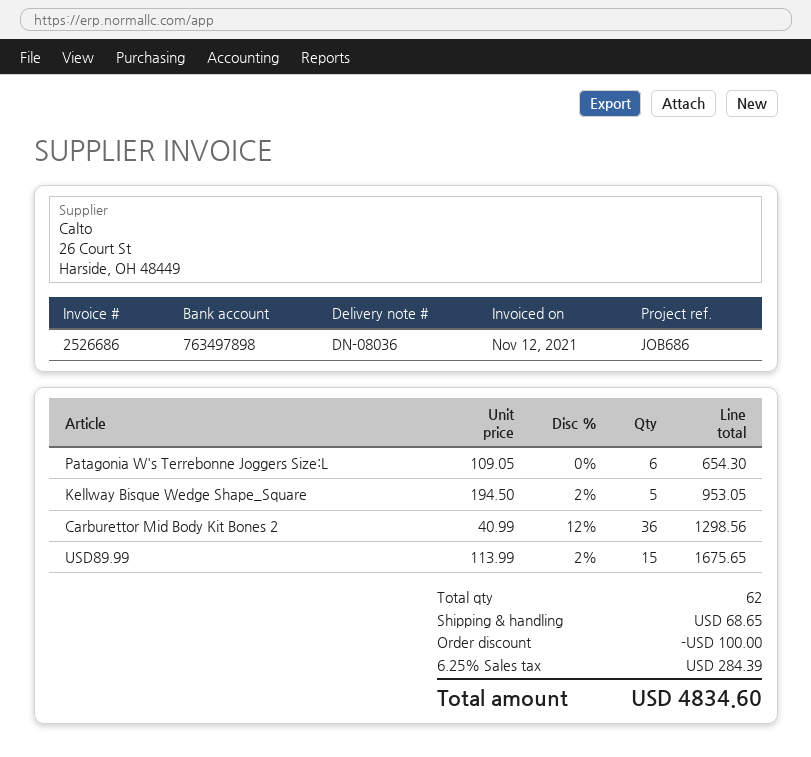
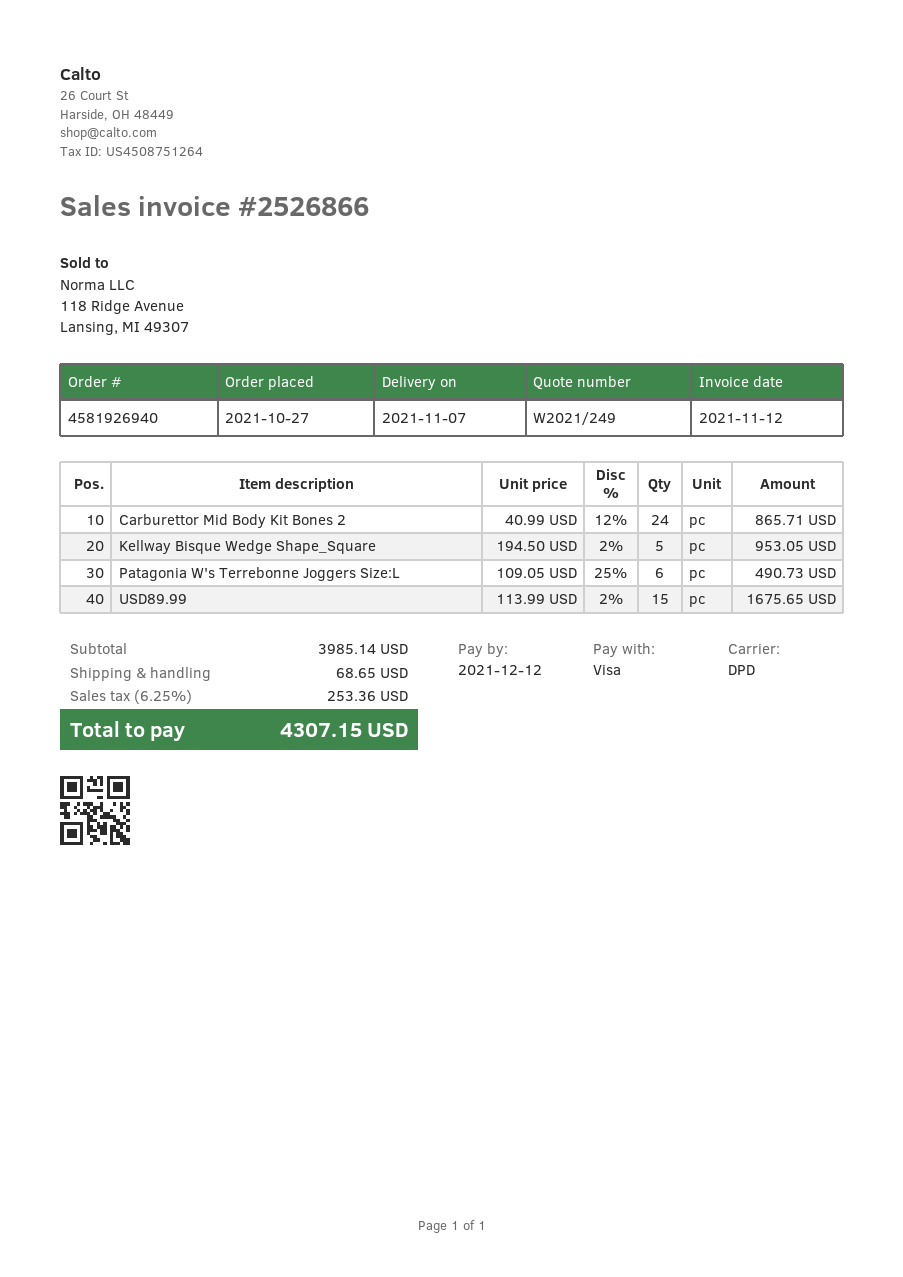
invoice number: 2526686 -> 2526866
Patagonia W's Terrebonne Joggers Size:L: 6 x 109.05 = 654.30 -> 6 x 109.05 - 25% = 490.73
Carburettor Mid Body Kit Bones 2: 36 x 40.99 - 12% = 1298.56 -> 24 x 40.99 - 12% = 865.71
discount: 100.00 -> none
tax: 6.25% = 284.39 -> 6.25% = 253.36
total: 4834.60 -> 4307.15

